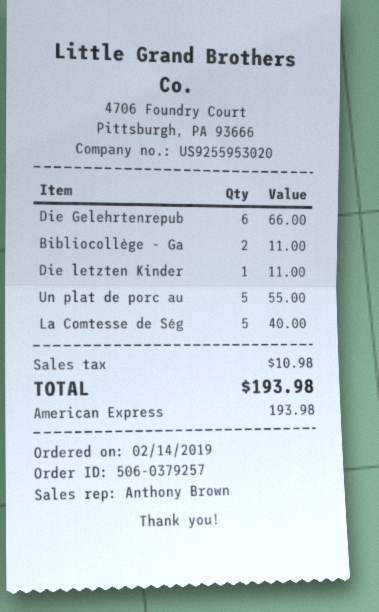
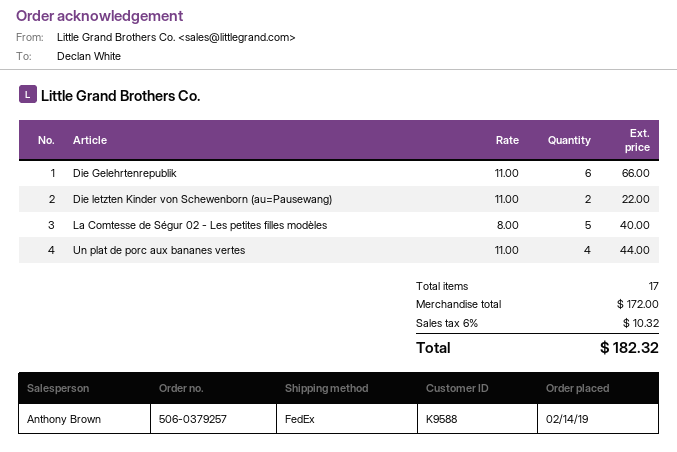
Bibliocollège - Ga: 2 for 11.00 -> none
Die letzten Kinder: 1 for 11.00 -> 2 for 22.00
Un plat de porc au: 5 for 55.00 -> 4 for 44.00
tax: 10.98 -> 10.32
total: 193.98 -> 182.32

